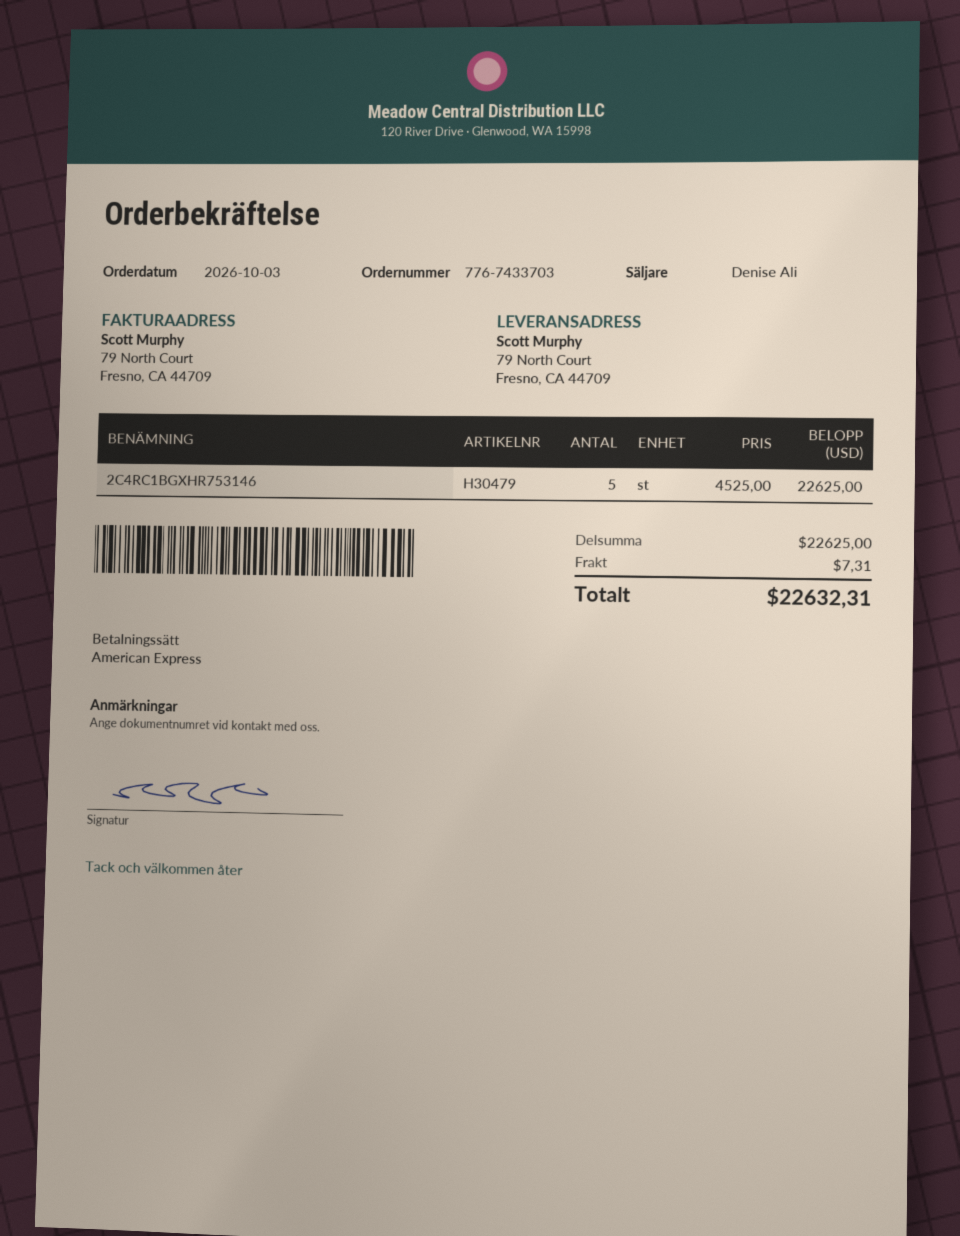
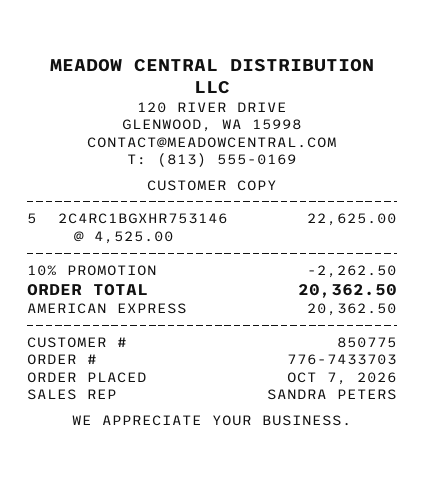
order date: 2026-10-03 -> 2026-10-07
sales rep: Denise Ali -> SANDRA PETERS
discount: none -> 10% = 2262.50
shipping: 7.31 -> none
total: 22632.31 -> 20362.50

